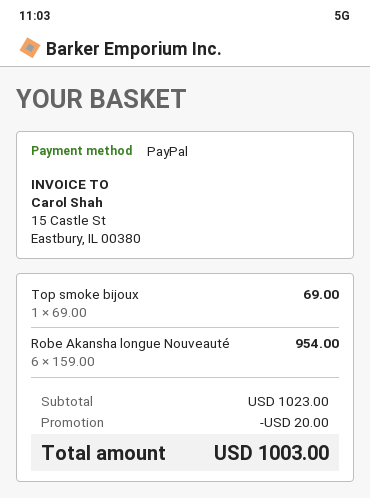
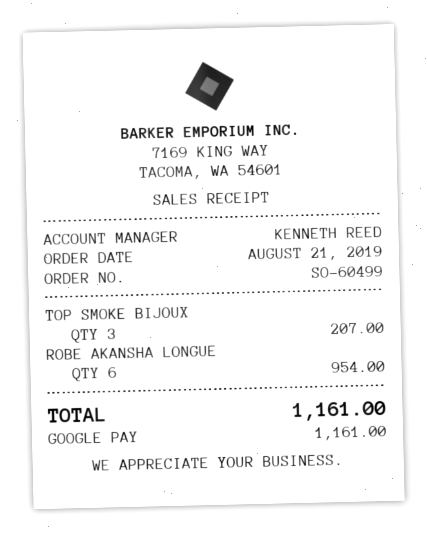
payment method: PayPal -> Google Pay
Top smoke bijoux: 1 for 69.00 -> 3 for 207.00
discount: 20.00 -> none
total: 1003.00 -> 1161.00

